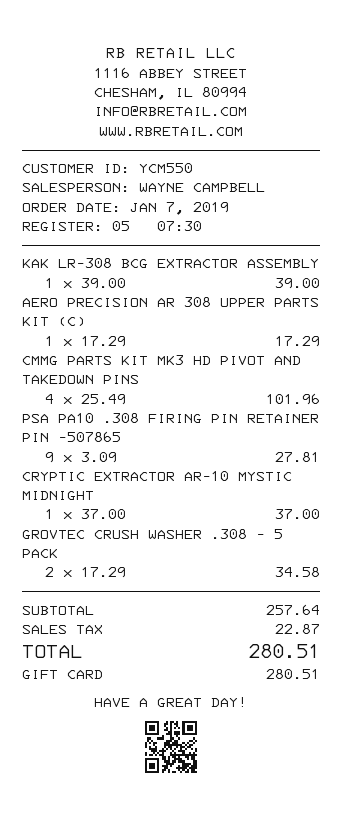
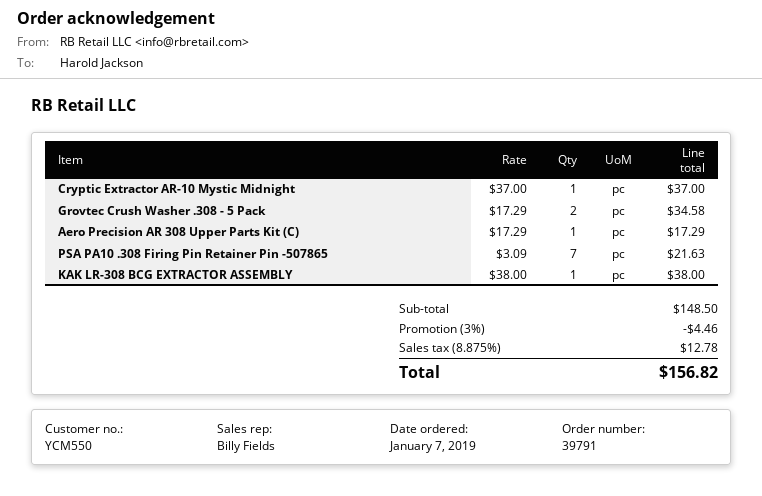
sales rep: WAYNE CAMPBELL -> Billy Fields
KAK LR-308 BCG EXTRACTOR ASSEMBLY: 1 x 39.00 = 39.00 -> 1 x 38.00 = 38.00
CMMG PARTS KIT MK3 HD PIVOT AND TAKEDOWN PINS: 4 x 25.49 = 101.96 -> none
PSA PA10 .308 FIRING PIN RETAINER PIN -507865: 9 x 3.09 = 27.81 -> 7 x 3.09 = 21.63
subtotal: 257.64 -> 148.50
discount: none -> 3% = 4.46
tax: 22.87 -> 12.78
total: 280.51 -> 156.82

